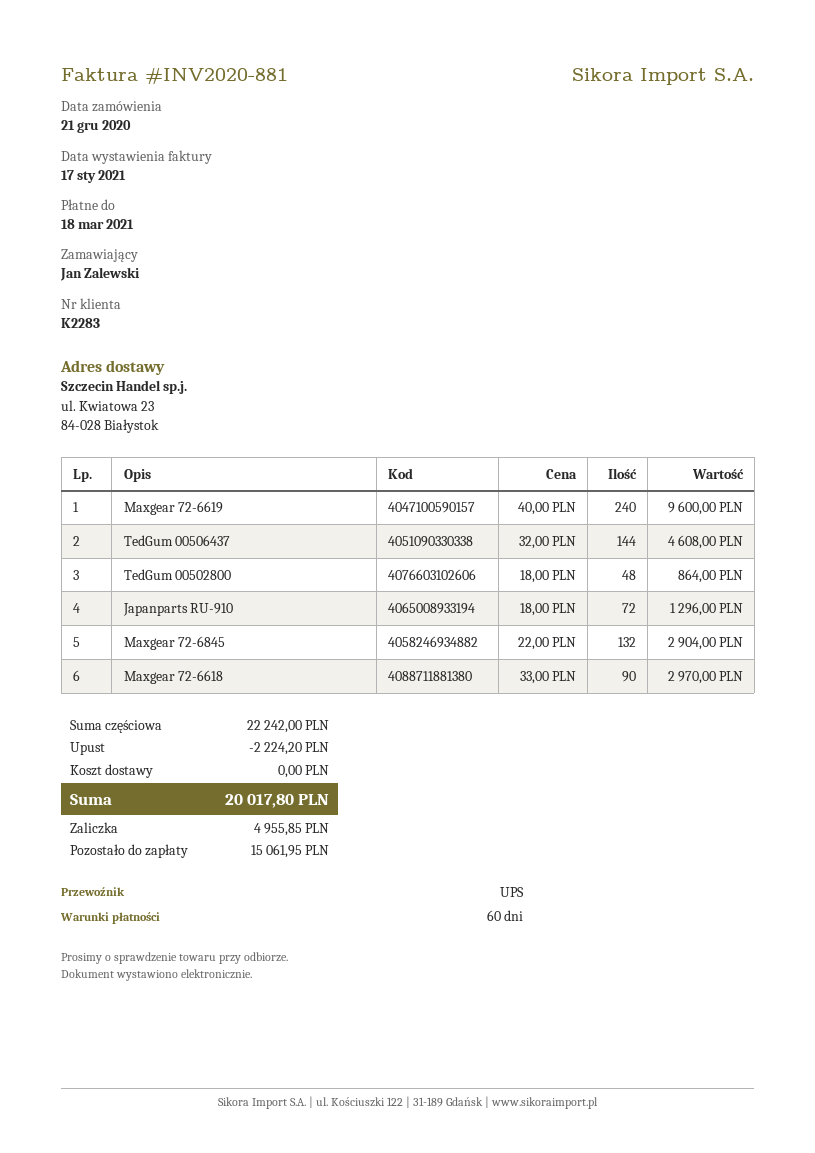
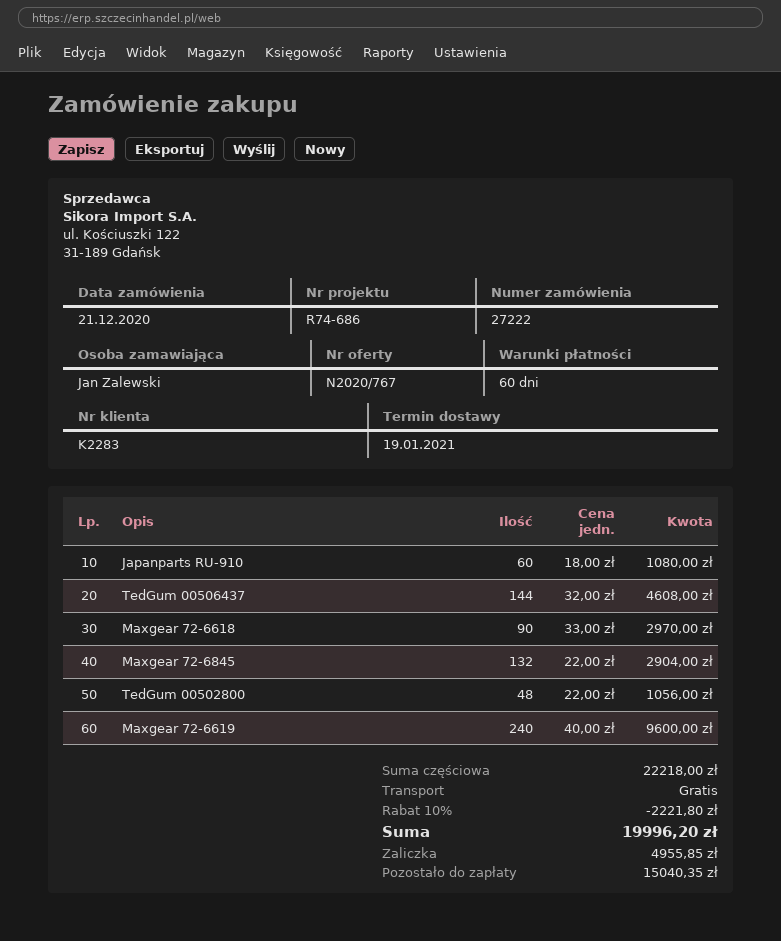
TedGum 00502800: 48 x 18.00 = 864.00 -> 48 x 22.00 = 1056.00
Japanparts RU-910: 72 x 18.00 = 1296.00 -> 60 x 18.00 = 1080.00
subtotal: 22242.00 -> 22218.00
discount: 2224.20 -> 2221.80
total: 20017.80 -> 19996.20
balance: 15061.95 -> 15040.35

